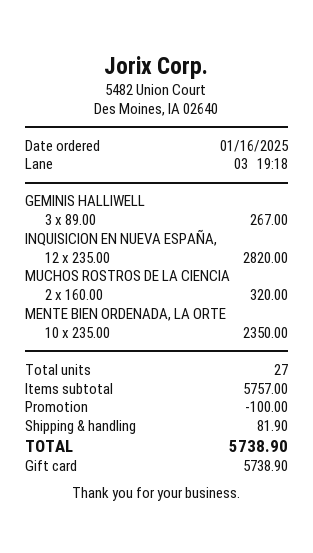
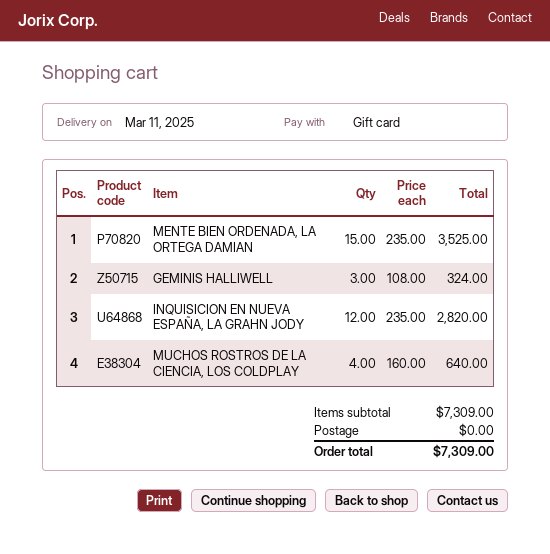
GEMINIS HALLIWELL: 3 x 89.00 = 267.00 -> 3 x 108.00 = 324.00
MUCHOS ROSTROS DE LA CIENCIA: 2 x 160.00 = 320.00 -> 4 x 160.00 = 640.00
MENTE BIEN ORDENADA, LA ORTE: 10 x 235.00 = 2350.00 -> 15 x 235.00 = 3525.00
subtotal: 5757.00 -> 7309.00
discount: 100.00 -> none
shipping: 81.90 -> 0.00
total: 5738.90 -> 7309.00

